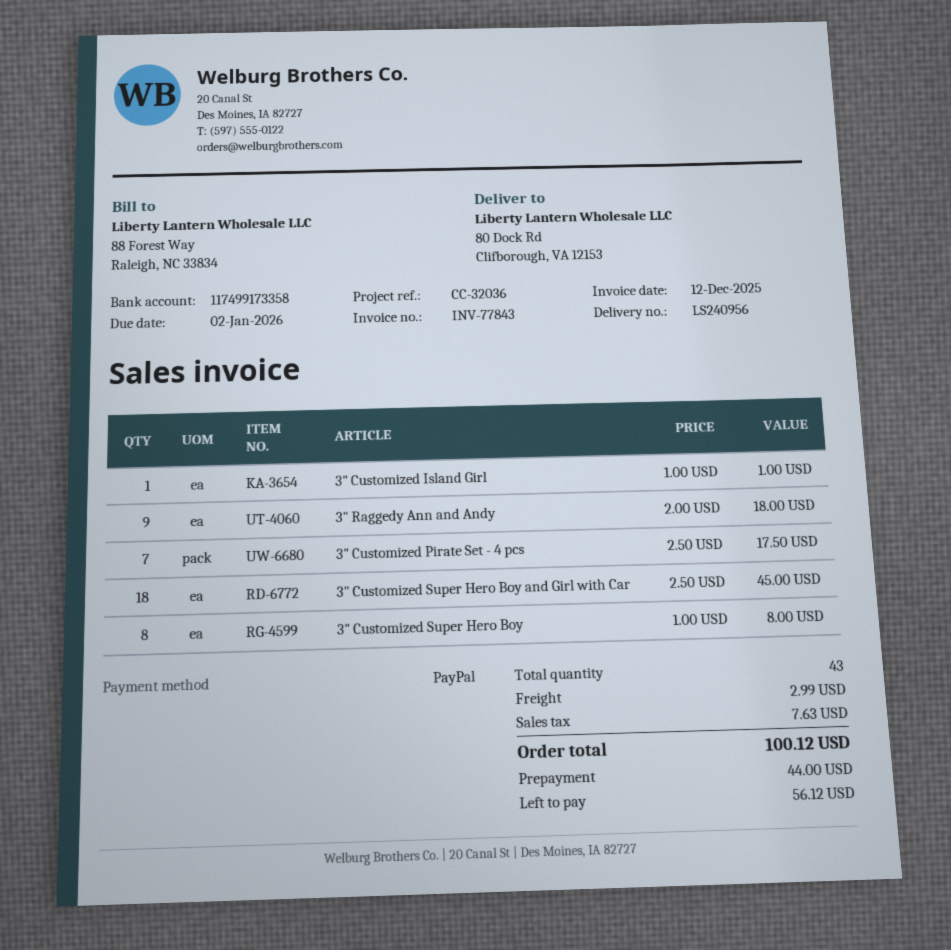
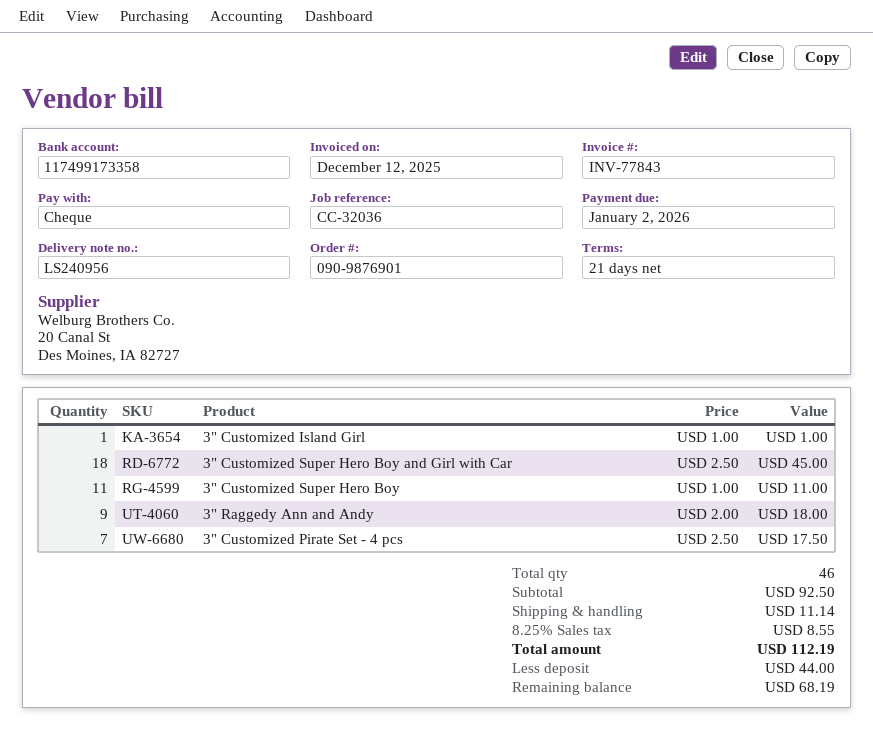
payment method: PayPal -> cheque
3" Customized Super Hero Boy: 8 x 1.00 = 8.00 -> 11 x 1.00 = 11.00
total quantity: 43 -> 46
shipping: 2.99 -> 11.14
tax: 7.63 -> 8.55
total: 100.12 -> 112.19
balance: 56.12 -> 68.19

